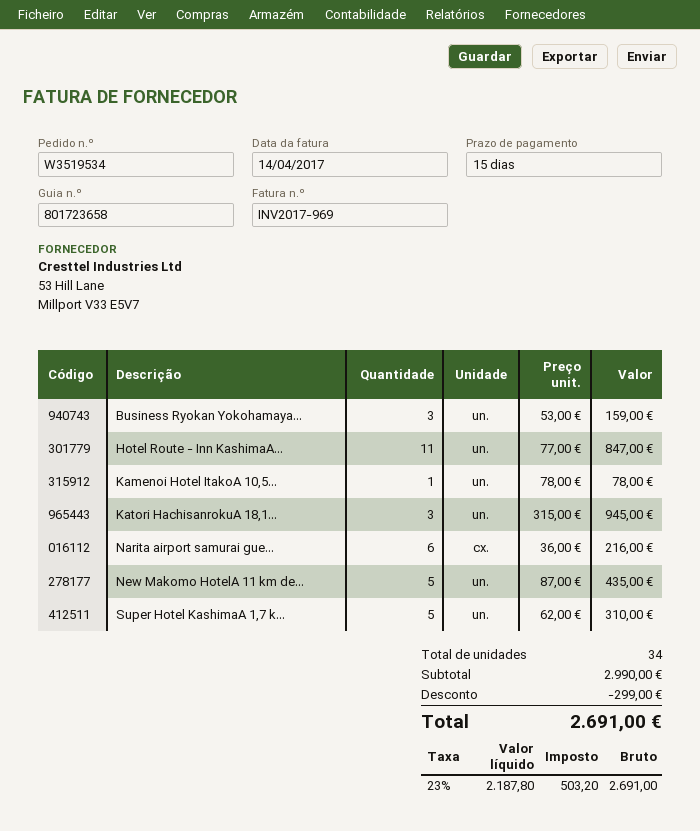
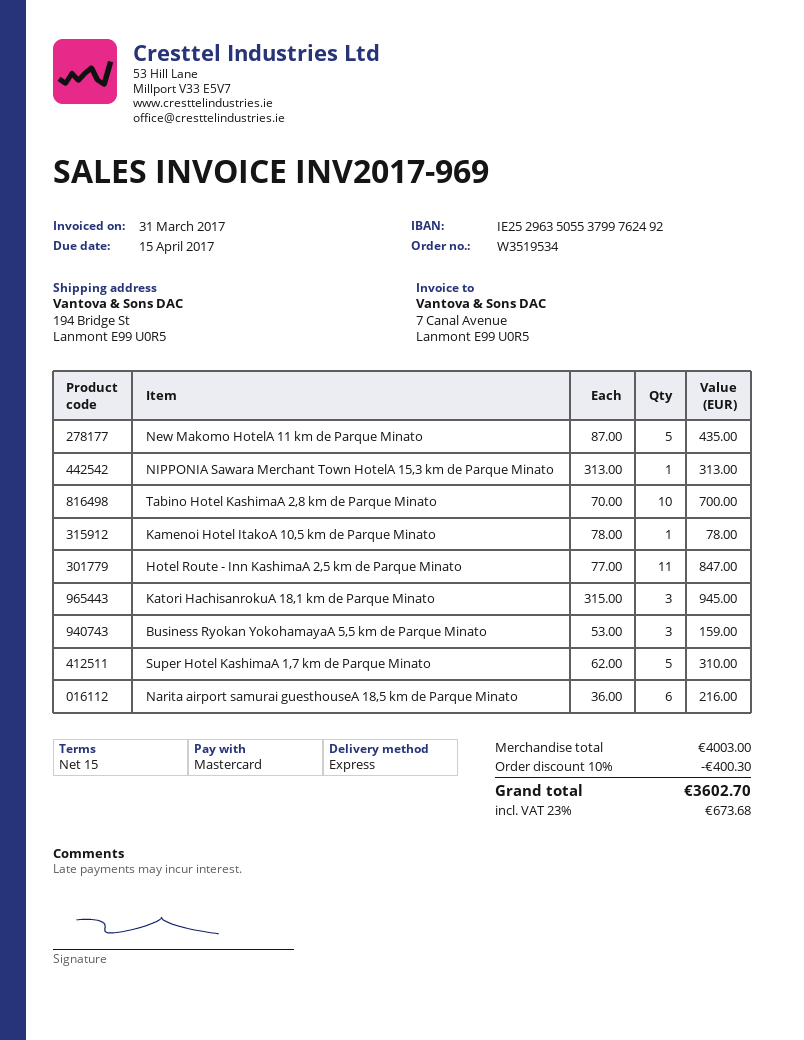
invoice date: 2017-04-14 -> 2017-03-31
NIPPONIA Sawara Merchant Town HotelA 15,3 km de Parque Minato: none -> 1 x 313.00 = 313.00
Tabino Hotel KashimaA 2,8 km de Parque Minato: none -> 10 x 70.00 = 700.00
subtotal: 2990.00 -> 4003.00
discount: 299.00 -> 400.30
tax: 23% = 503.20 -> 23% = 673.68
total: 2691.00 -> 3602.70

